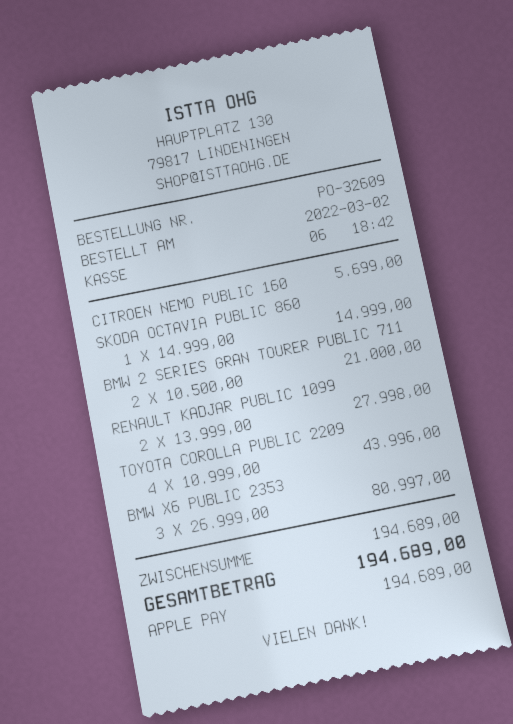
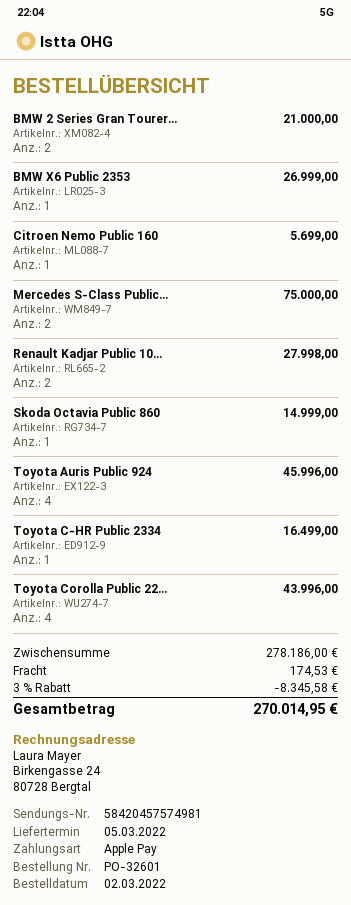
order number: PO-32609 -> PO-32601
BMW X6 PUBLIC 2353: 3 for 80997.00 -> 1 for 26999.00
Mercedes S-Class Public...: none -> 2 for 75000.00
Toyota Auris Public 924: none -> 4 for 45996.00
Toyota C-HR Public 2334: none -> 1 for 16499.00
subtotal: 194689.00 -> 278186.00
discount: none -> 3% = 8345.58
shipping: none -> 174.53
total: 194689.00 -> 270014.95

